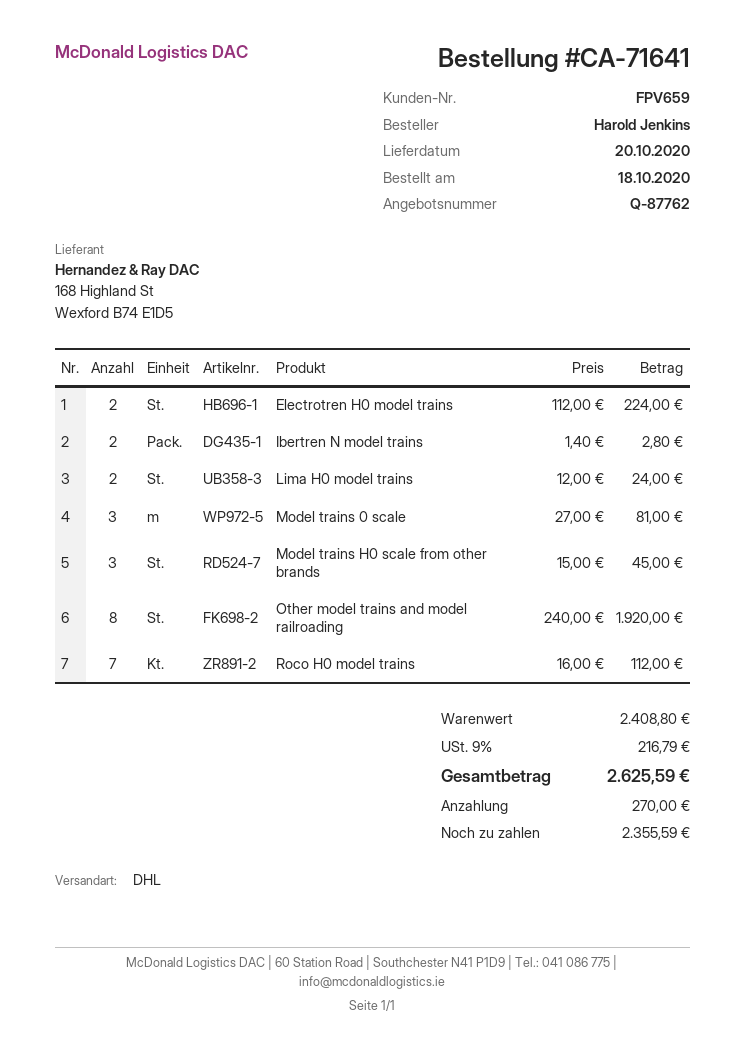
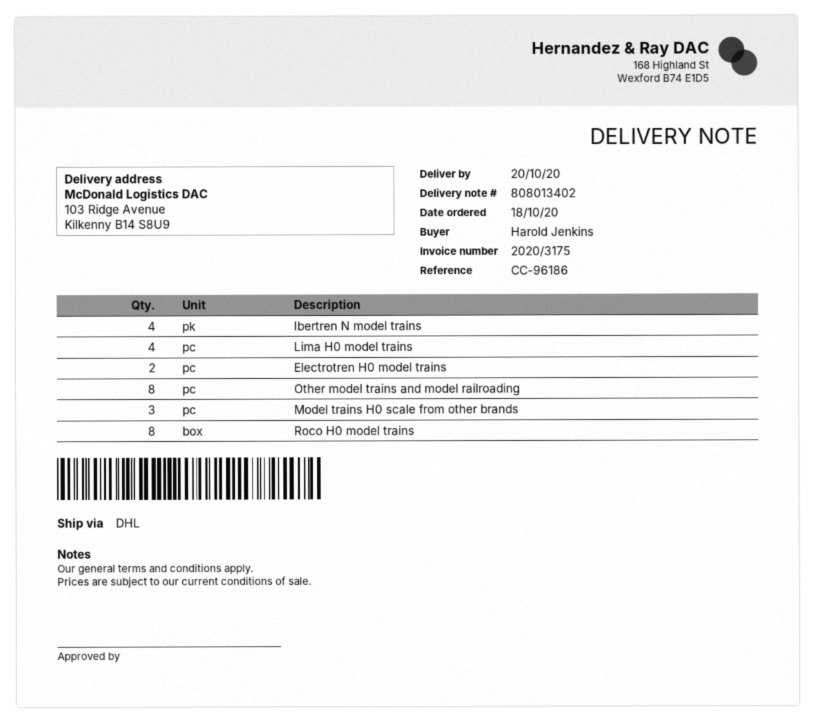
Ibertren N model trains: 2 -> 4
Lima H0 model trains: 2 -> 4
Model trains 0 scale: 3 -> none
Roco H0 model trains: 7 -> 8

